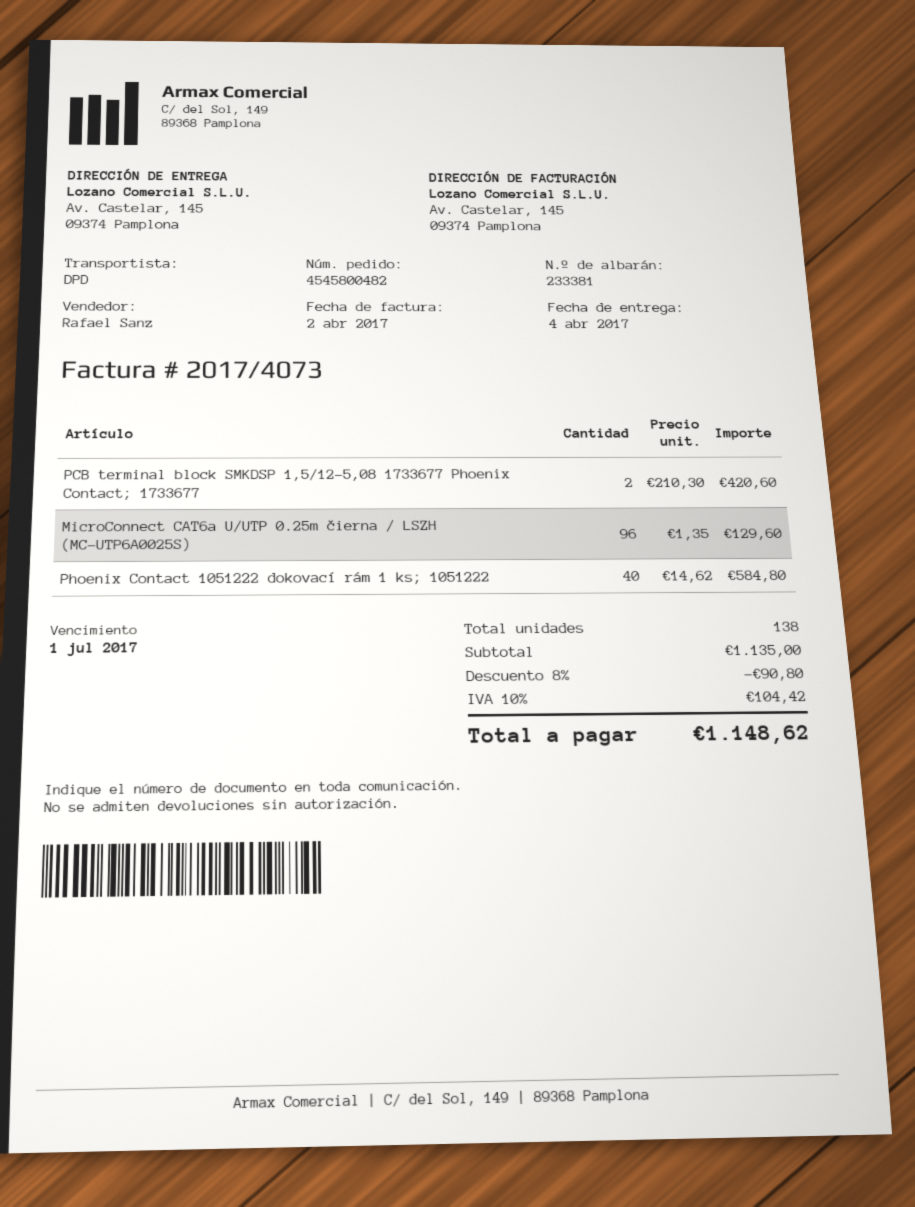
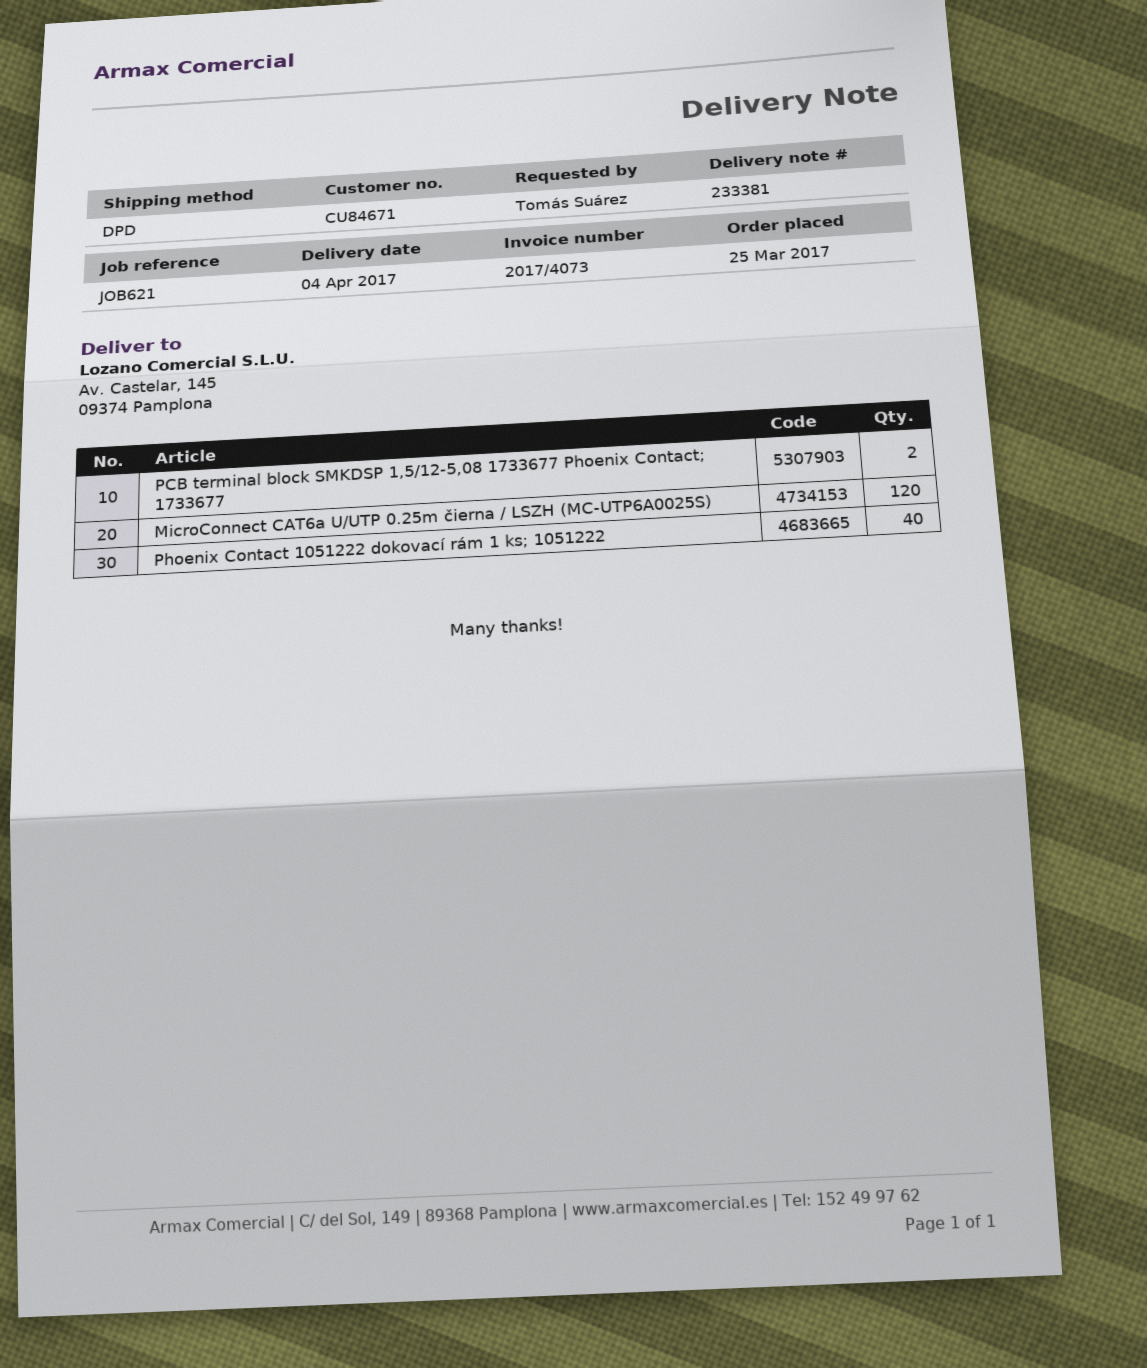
MicroConnect CAT6a U/UTP 0.25m čierna / LSZH (MC-UTP6A0025S): 96 -> 120

